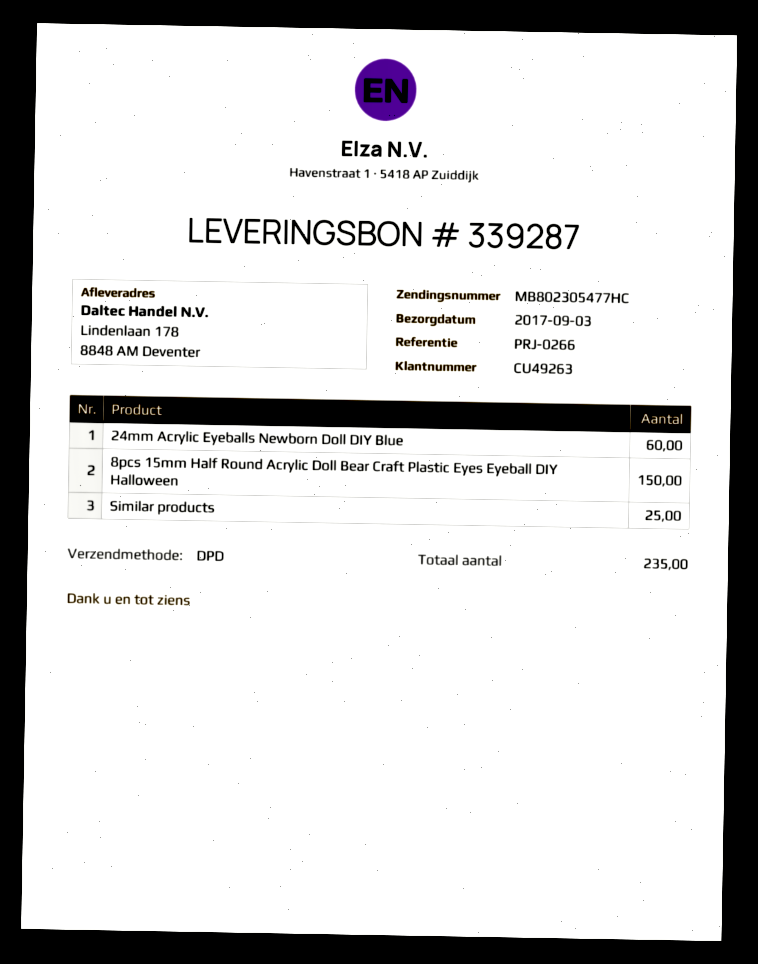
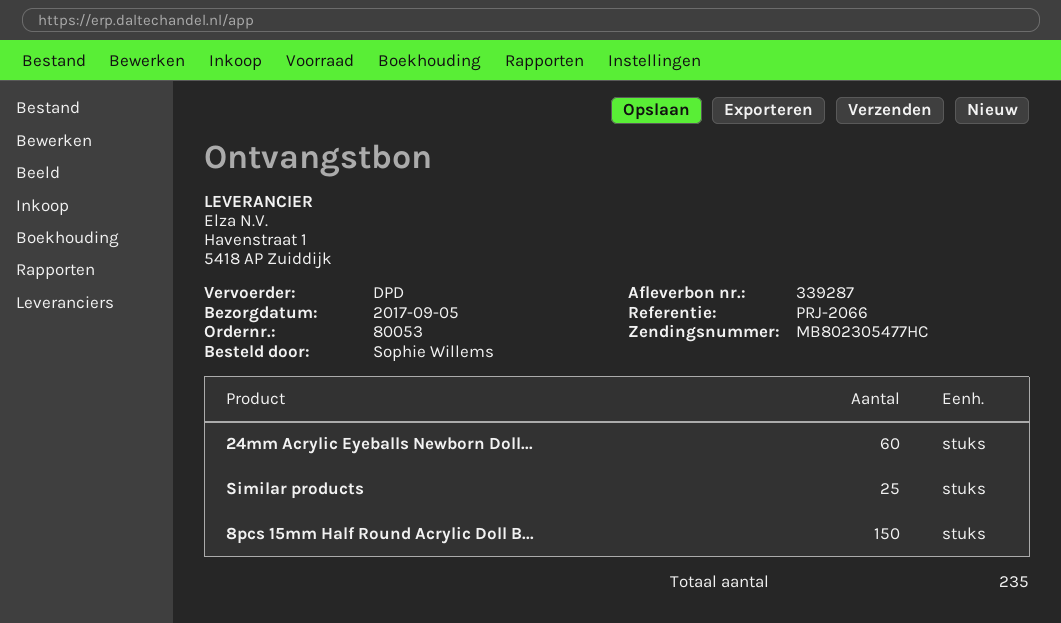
delivery date: 2017-09-03 -> 2017-09-05
reference: PRJ-0266 -> PRJ-2066

